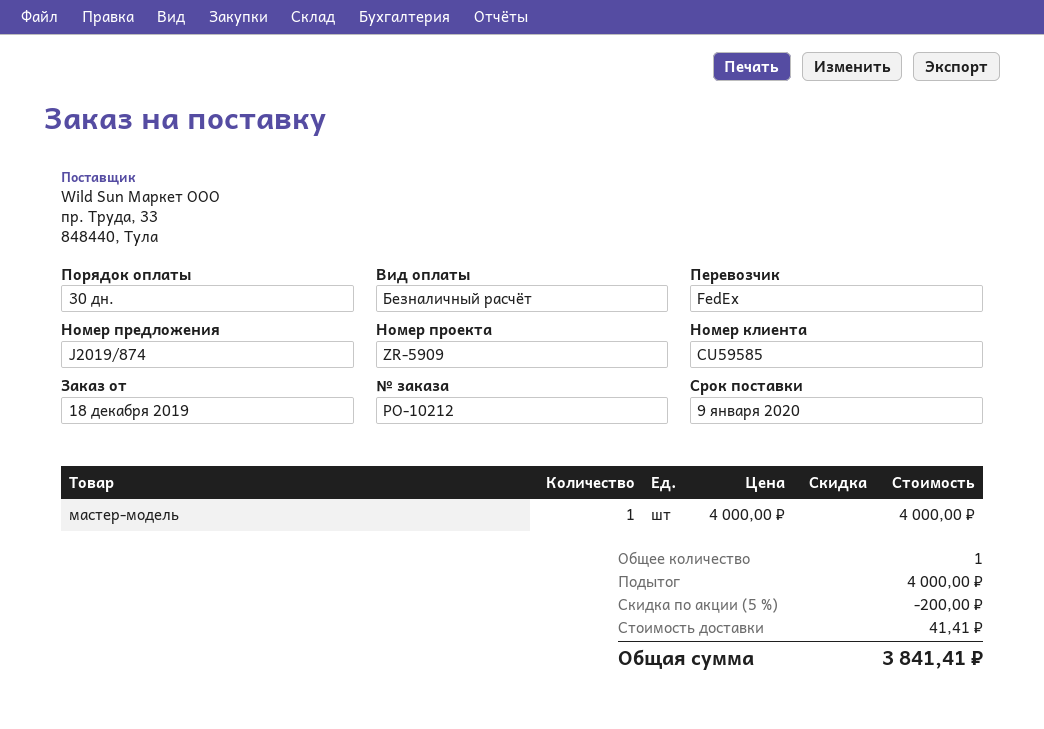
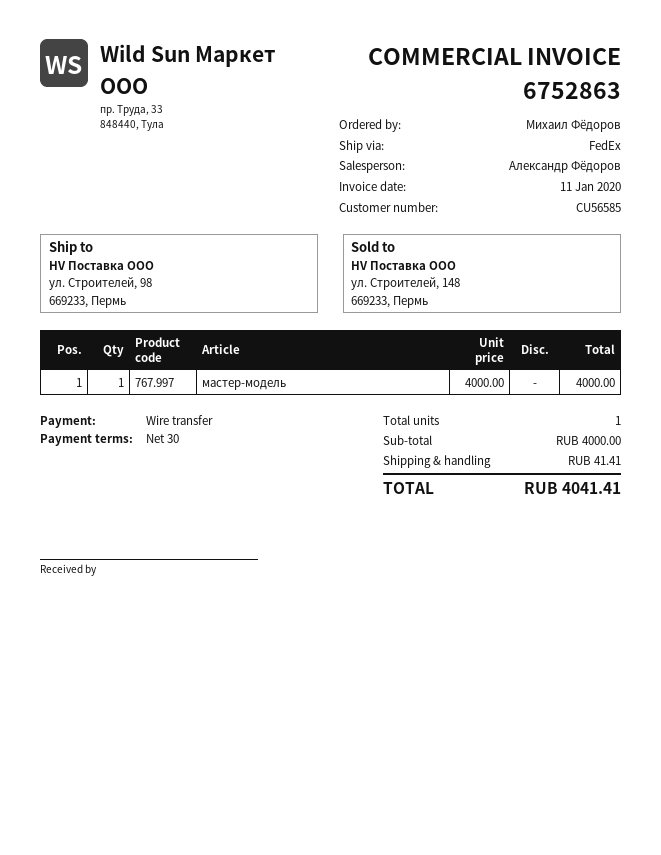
customer number: CU59585 -> CU56585
discount: 5% = 200.00 -> none
total: 3841.41 -> 4041.41

